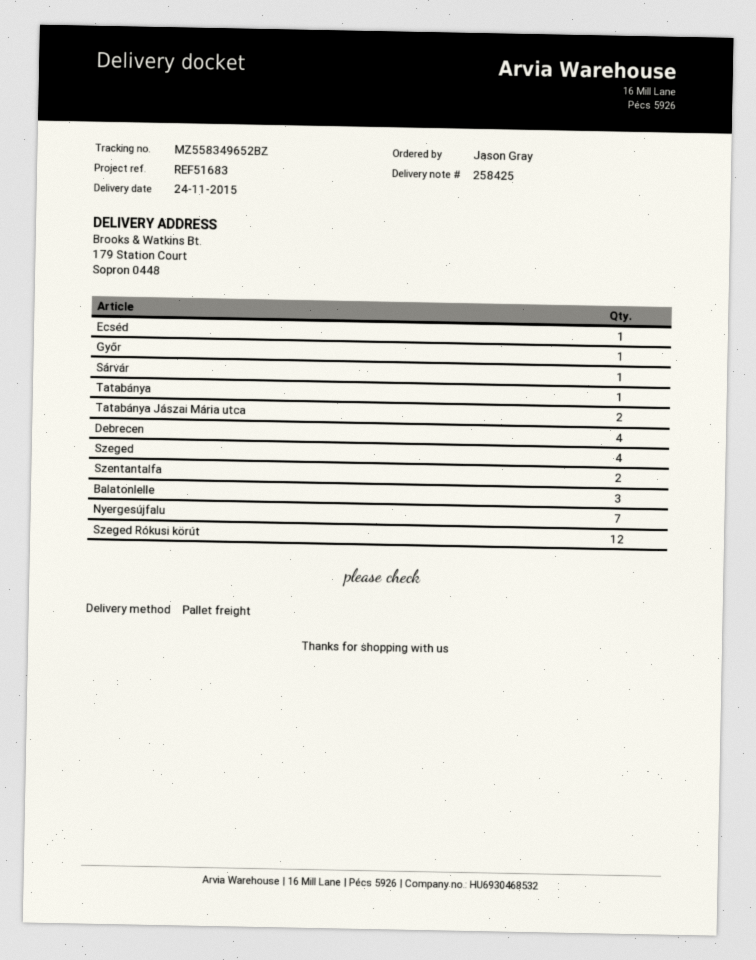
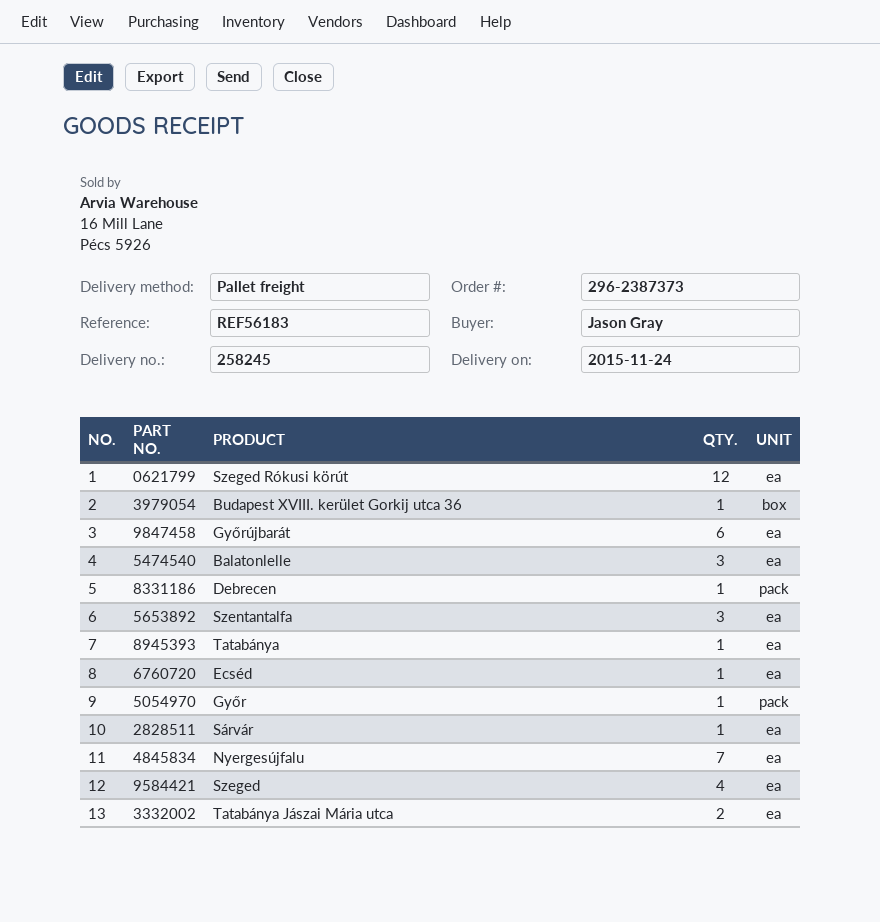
delivery note number: 258425 -> 258245
reference: REF51683 -> REF56183
Debrecen: 4 -> 1
Szentantalfa: 2 -> 3
Budapest XVIII. kerület Gorkij utca 36: none -> 1
Győrújbarát: none -> 6

